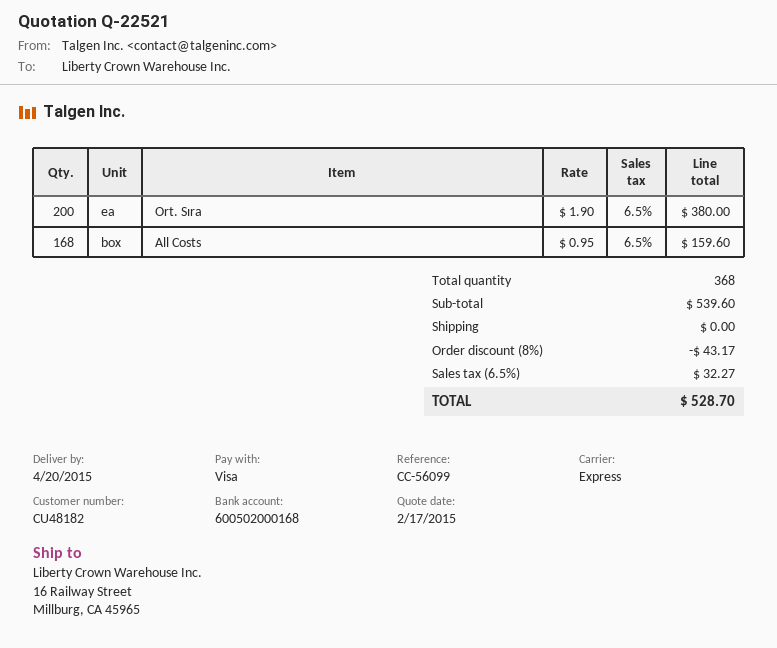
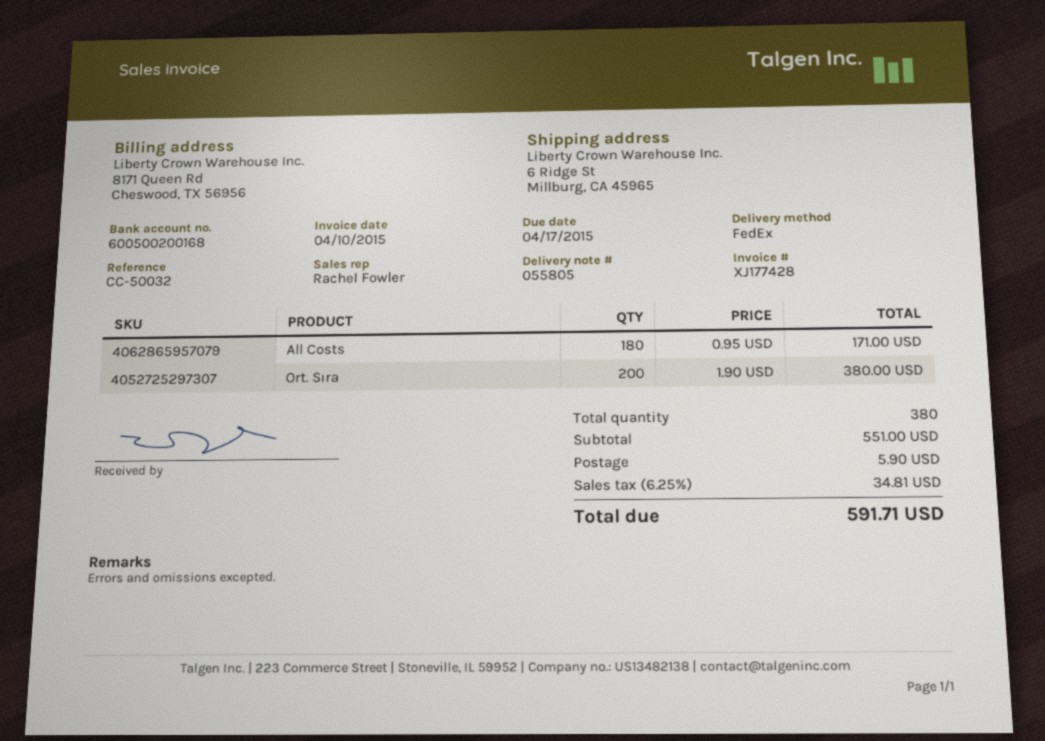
reference: CC-56099 -> CC-50032
bank account: 600502000168 -> 600500200168
shipping method: express -> FedEx
ship to: 16 Railway Street, Millburg, CA 45965 -> 6 Ridge St, Millburg, CA 45965
All Costs: 168 x 0.95 = 159.60 -> 180 x 0.95 = 171.00
total quantity: 368 -> 380
subtotal: 539.60 -> 551.00
discount: 8% = 43.17 -> none
shipping: 0.00 -> 5.90
tax: 6.5% = 32.27 -> 6.25% = 34.81
total: 528.70 -> 591.71

